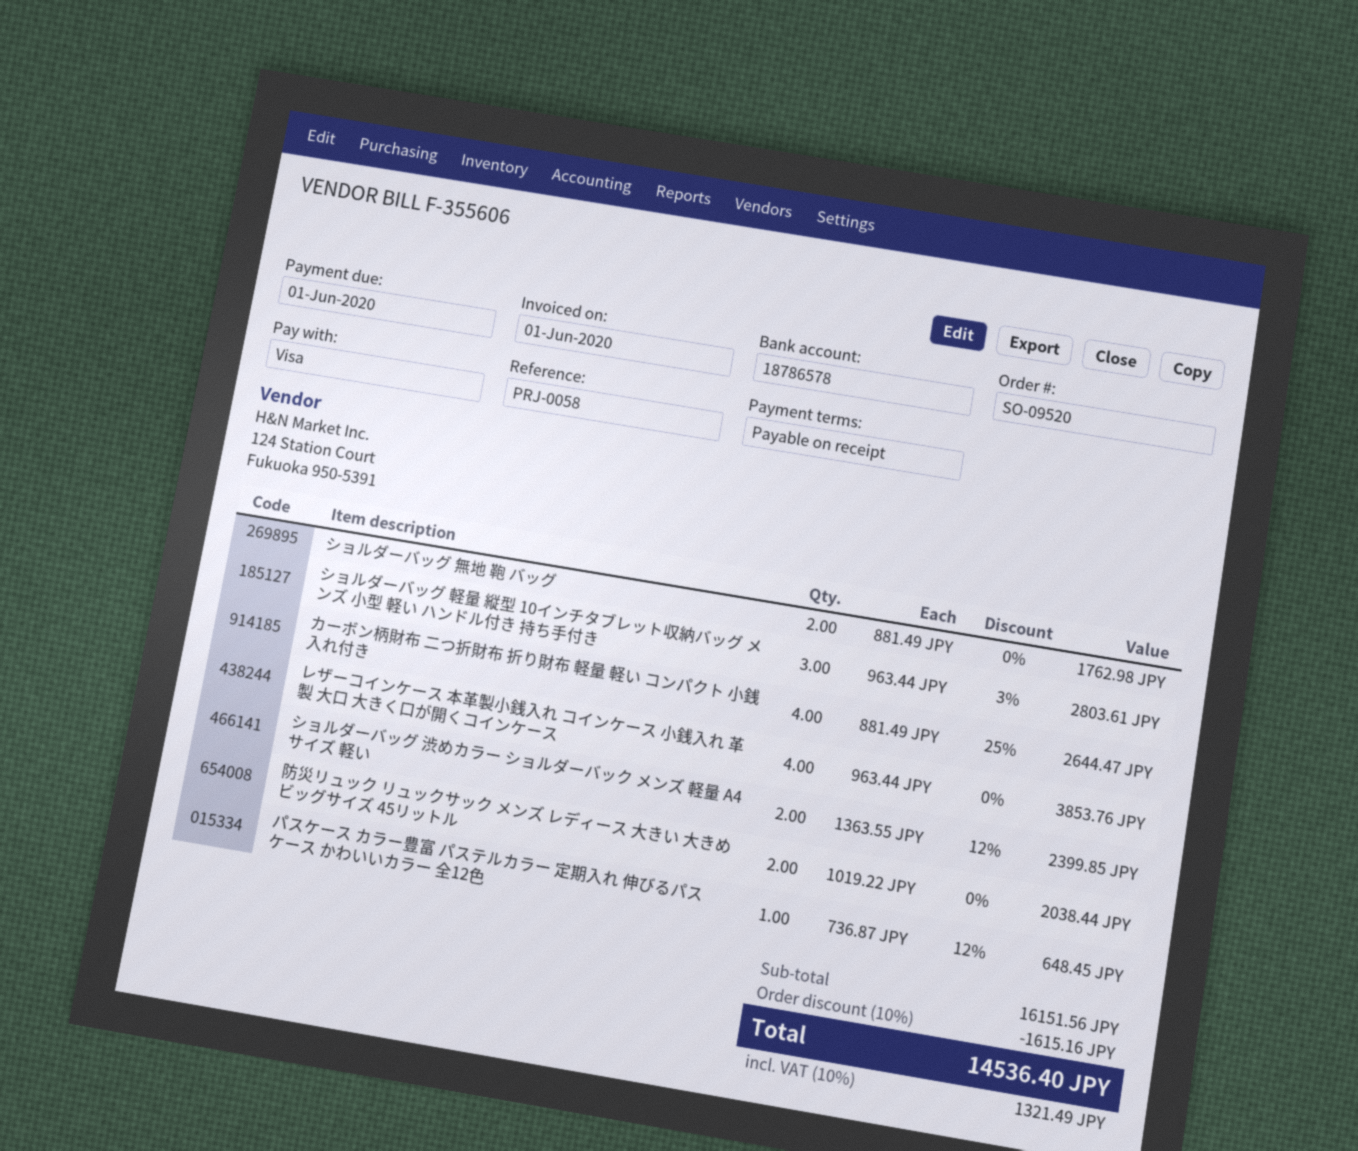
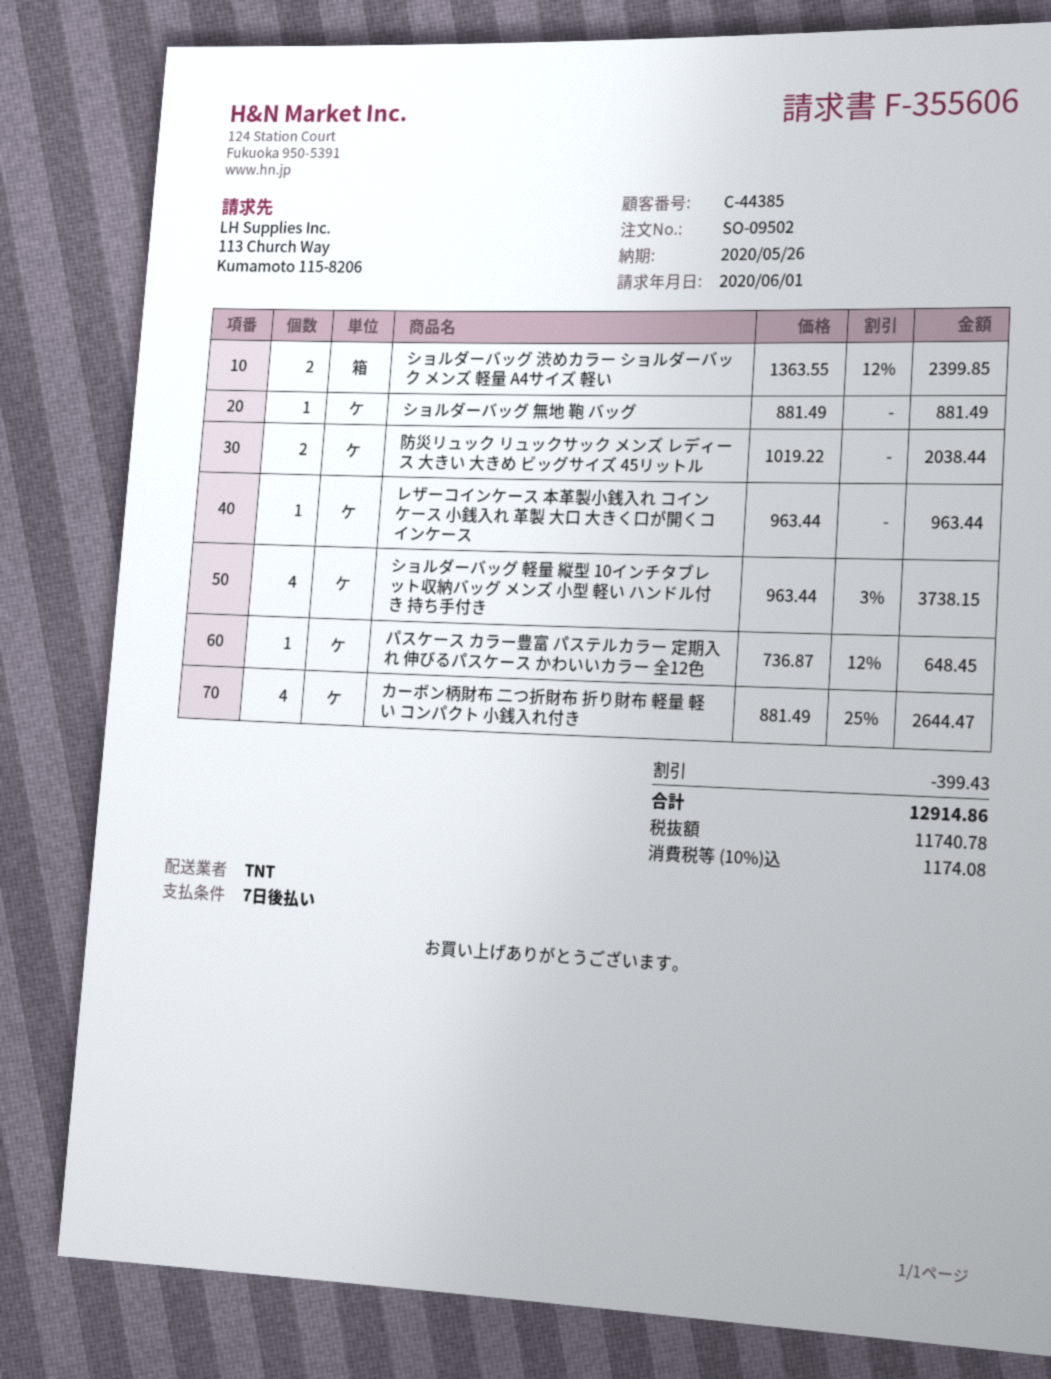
order number: SO-09520 -> SO-09502
payment terms: on receipt -> 7 days
ショルダーバッグ 無地 鞄 バッグ: 2 x 881.49 = 1762.98 -> 1 x 881.49 = 881.49
ショルダーバッグ 軽量 縦型 10インチタブレット収納バッグ メンズ 小型 軽い ハンドル付き 持ち手付き: 3 x 963.44 - 3% = 2803.61 -> 4 x 963.44 - 3% = 3738.15
レザーコインケース 本革製小銭入れ コインケース 小銭入れ 革製 大口 大きく口が開くコインケース: 4 x 963.44 = 3853.76 -> 1 x 963.44 = 963.44
discount: 1615.16 -> 399.43
tax: 10% = 1321.49 -> 10% = 1174.08
total: 14536.40 -> 12914.86

